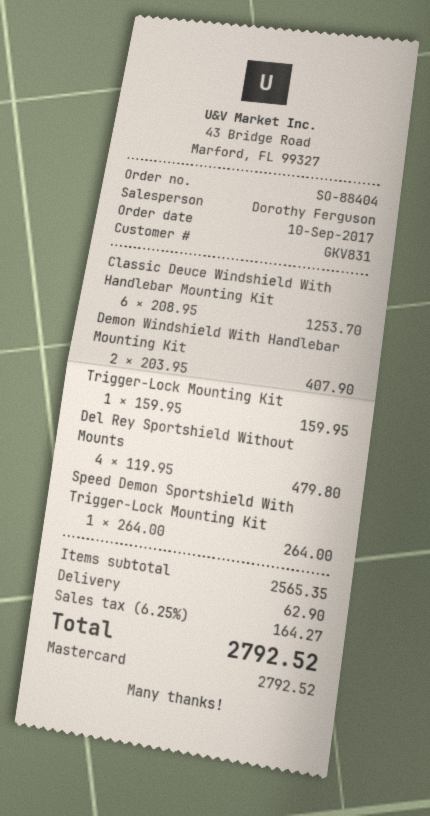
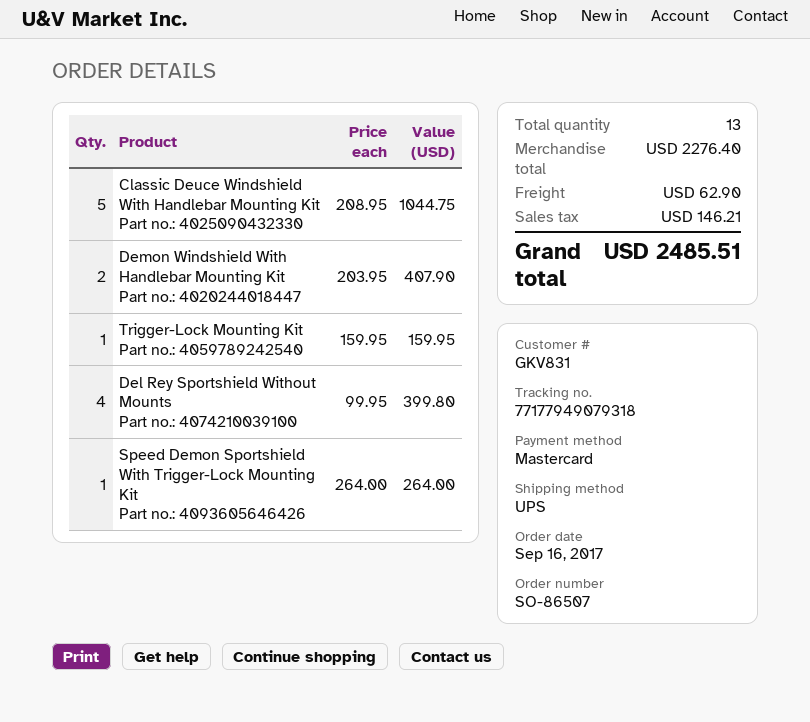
order number: SO-88404 -> SO-86507
order date: 2017-09-10 -> 2017-09-16
Classic Deuce Windshield With Handlebar Mounting Kit: 6 x 208.95 = 1253.70 -> 5 x 208.95 = 1044.75
Del Rey Sportshield Without Mounts: 4 x 119.95 = 479.80 -> 4 x 99.95 = 399.80
subtotal: 2565.35 -> 2276.40
tax: 164.27 -> 146.21
total: 2792.52 -> 2485.51

